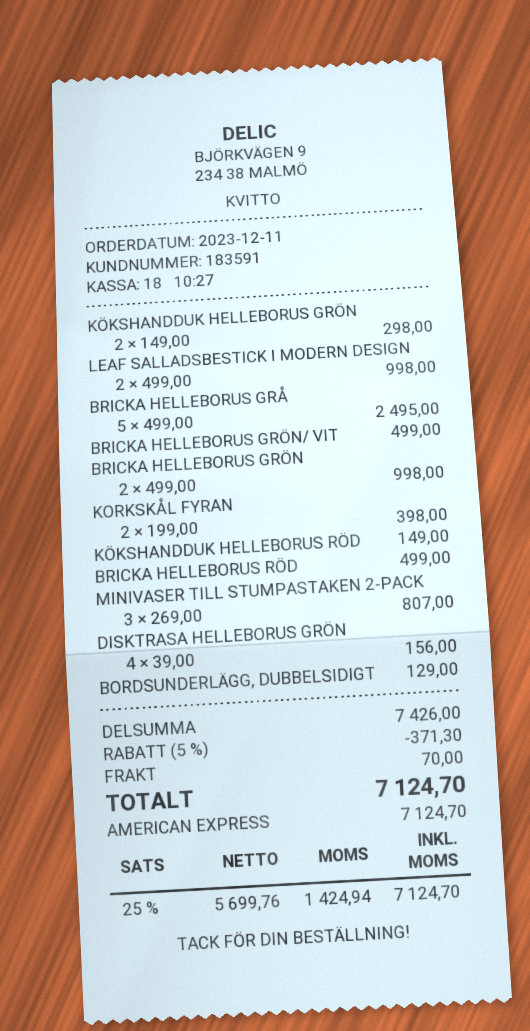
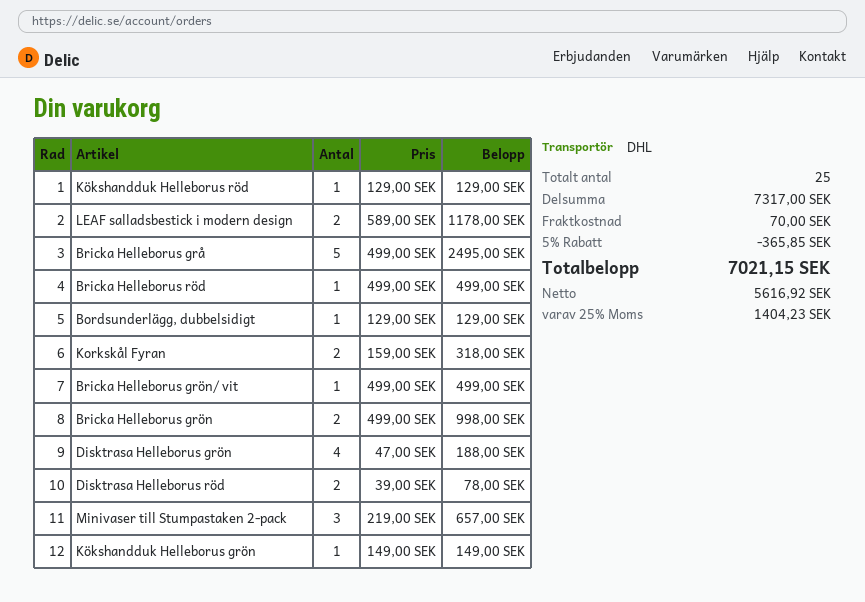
KÖKSHANDDUK HELLEBORUS GRÖN: 2 x 149.00 = 298.00 -> 1 x 149.00 = 149.00
LEAF SALLADSBESTICK I MODERN DESIGN: 2 x 499.00 = 998.00 -> 2 x 589.00 = 1178.00
KORKSKÅL FYRAN: 2 x 199.00 = 398.00 -> 2 x 159.00 = 318.00
KÖKSHANDDUK HELLEBORUS RÖD: 1 x 149.00 = 149.00 -> 1 x 129.00 = 129.00
MINIVASER TILL STUMPASTAKEN 2-PACK: 3 x 269.00 = 807.00 -> 3 x 219.00 = 657.00
DISKTRASA HELLEBORUS GRÖN: 4 x 39.00 = 156.00 -> 4 x 47.00 = 188.00
Disktrasa Helleborus röd: none -> 2 x 39.00 = 78.00
subtotal: 7426.00 -> 7317.00
discount: 5% = 371.30 -> 5% = 365.85
net: 5699.76 -> 5616.92
tax: 25% = 1424.94 -> 25% = 1404.23
total: 7124.70 -> 7021.15

